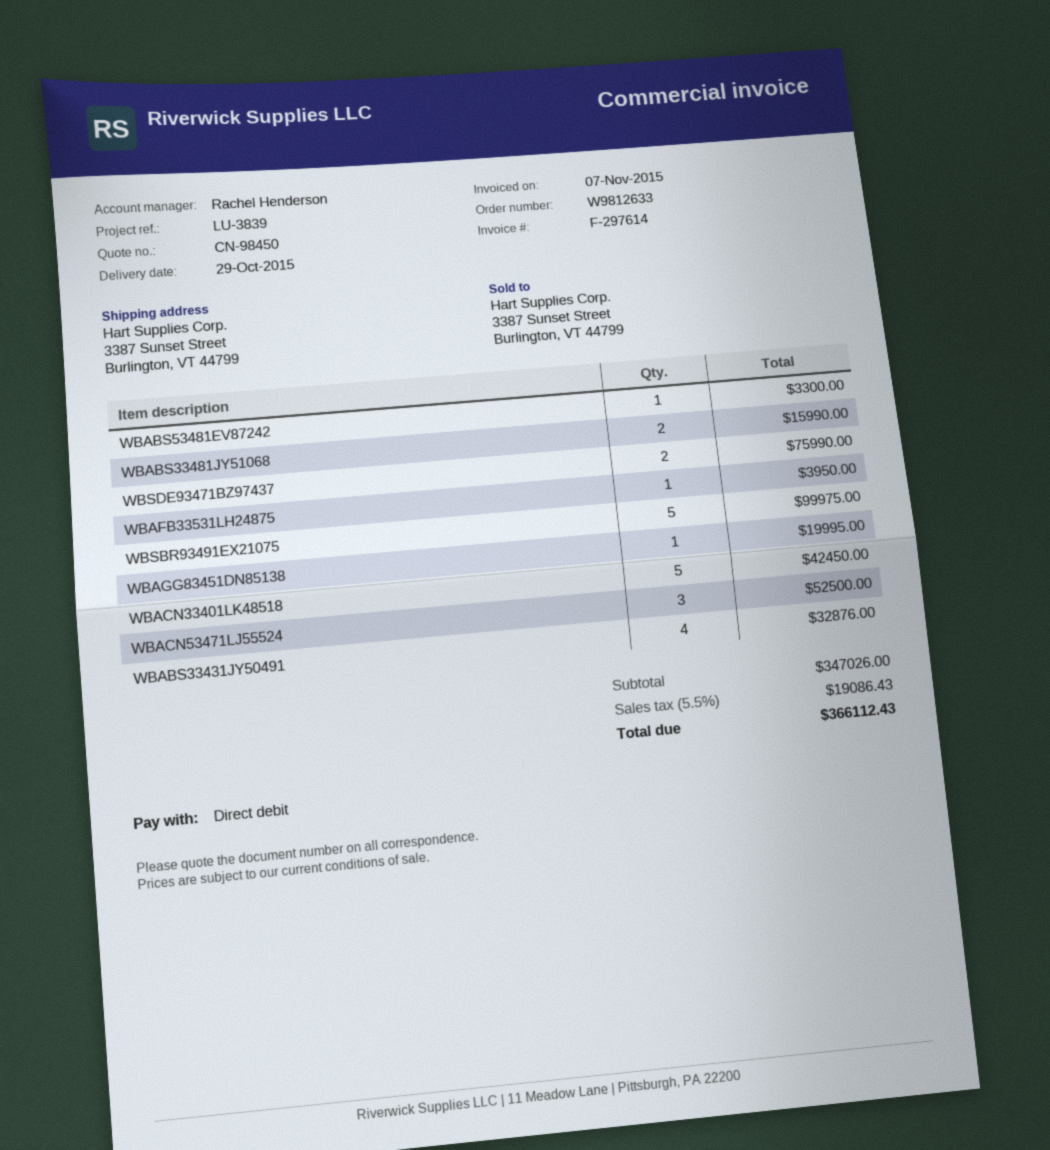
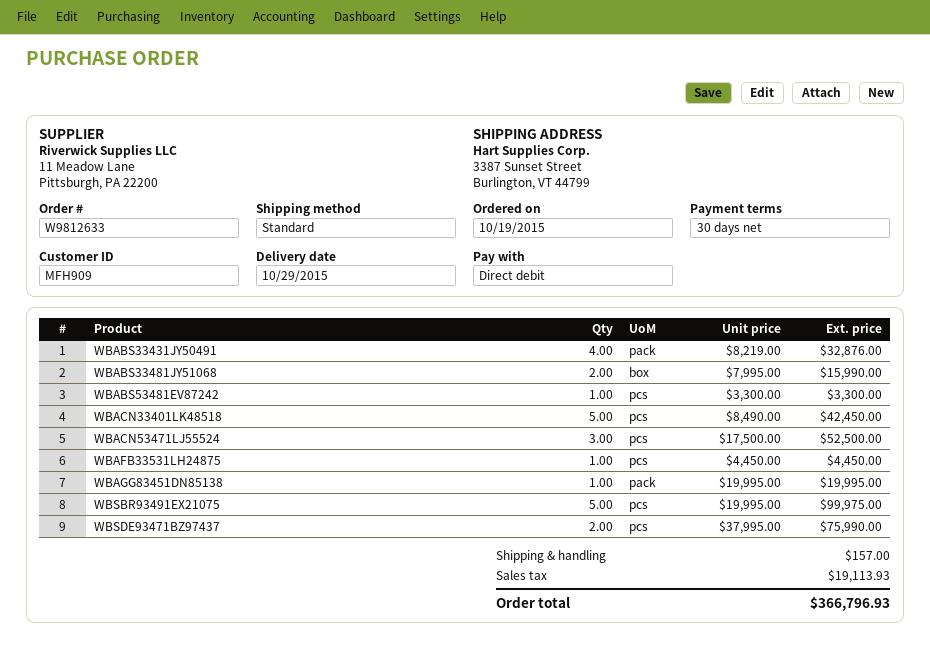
WBAFB33531LH24875: 1 for 3950.00 -> 1 for 4450.00
shipping: none -> 157.00
tax: 19086.43 -> 19113.93
total: 366112.43 -> 366796.93

